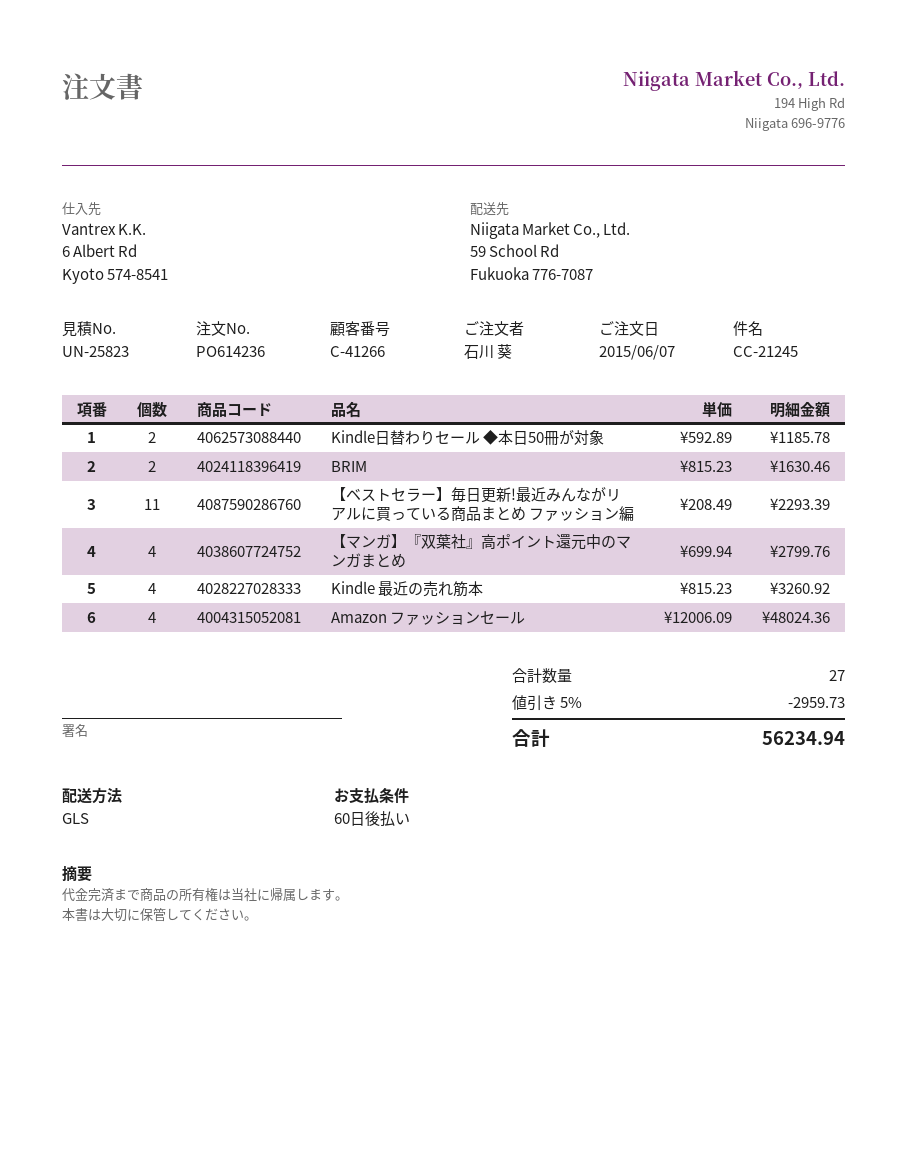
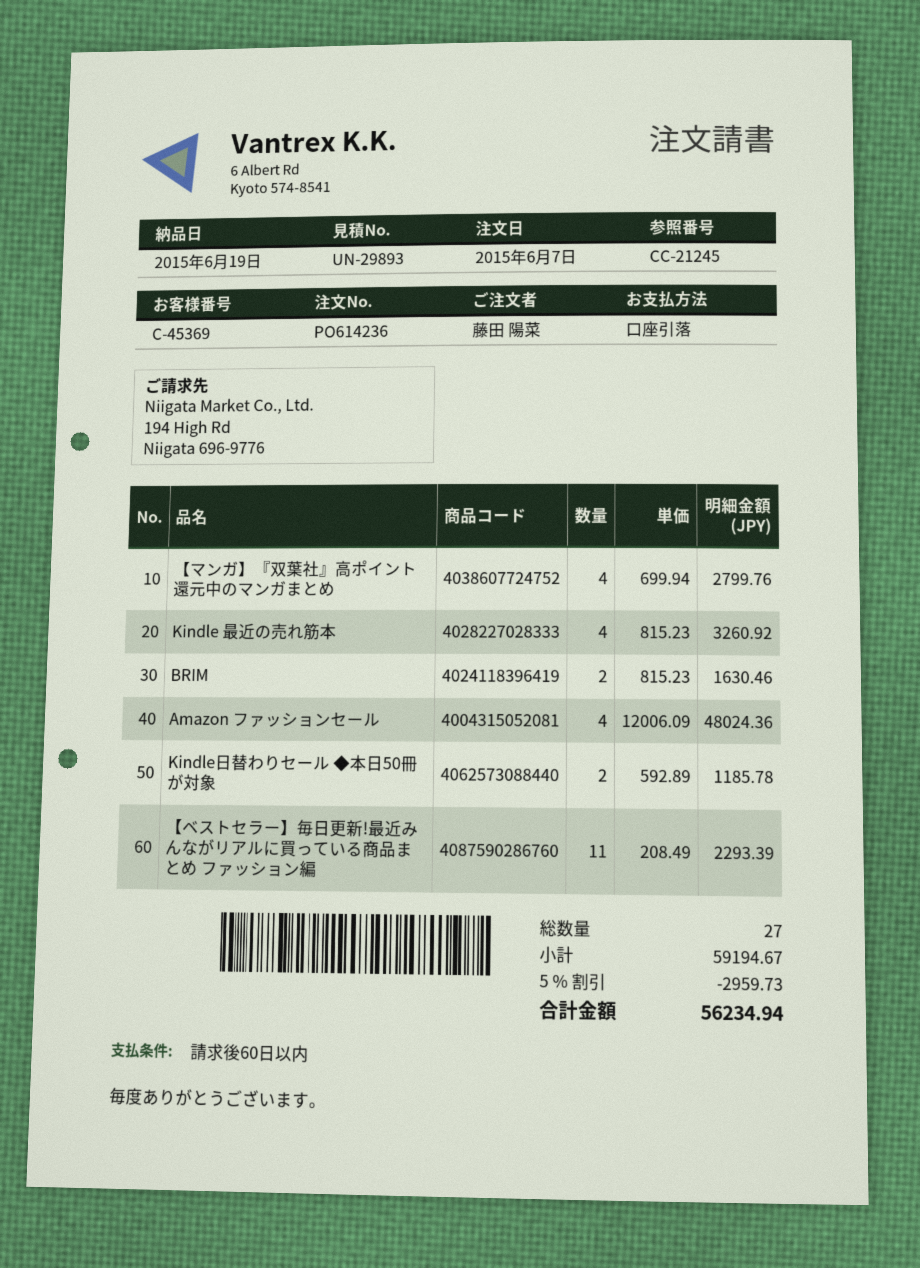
quote number: UN-25823 -> UN-29893
customer number: C-41266 -> C-45369
ordered by: 石川 葵 -> 藤田 陽菜

